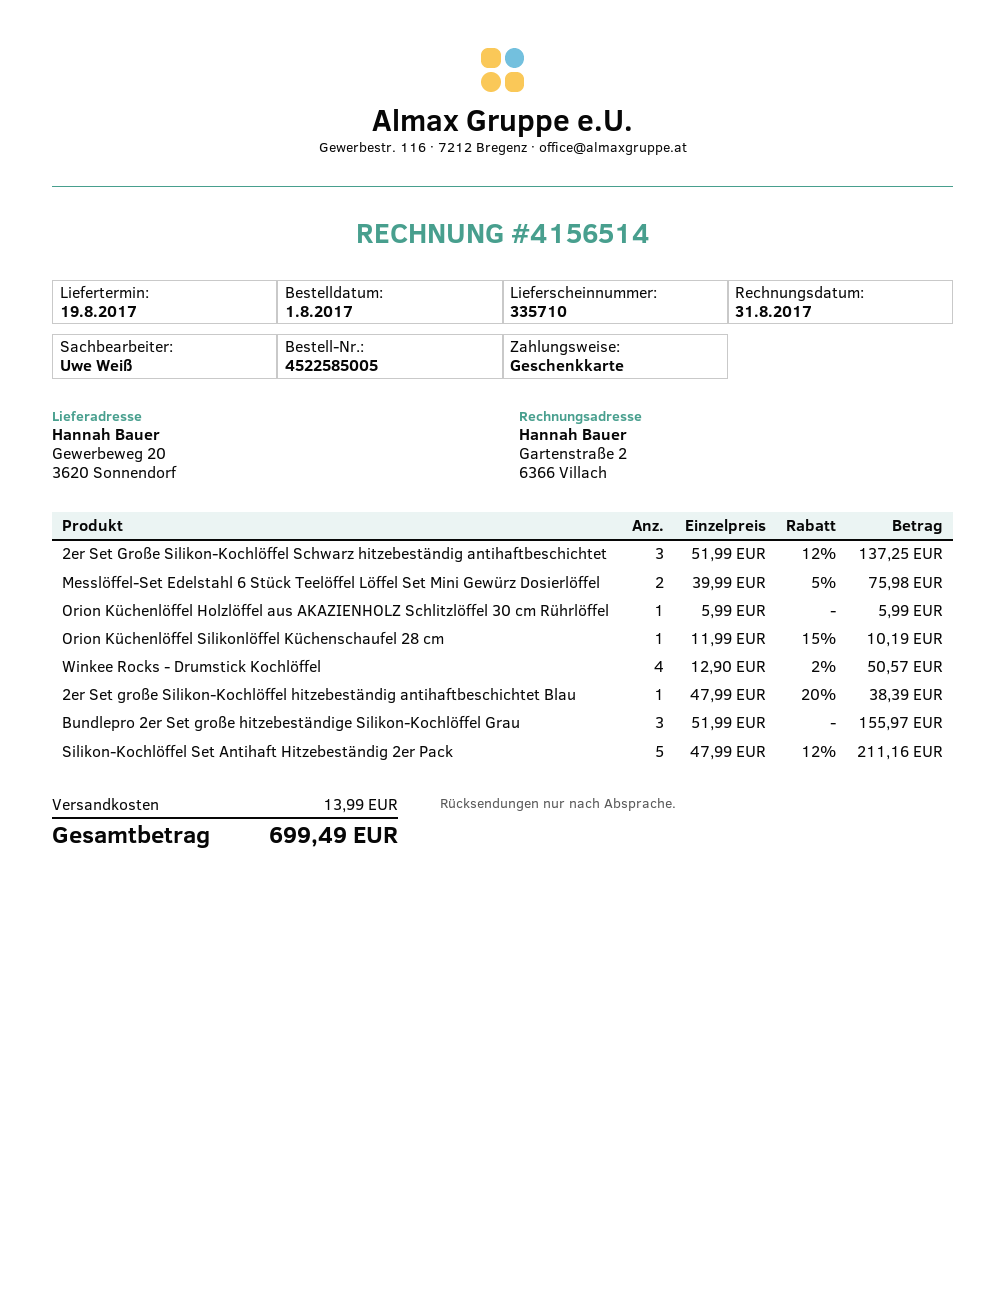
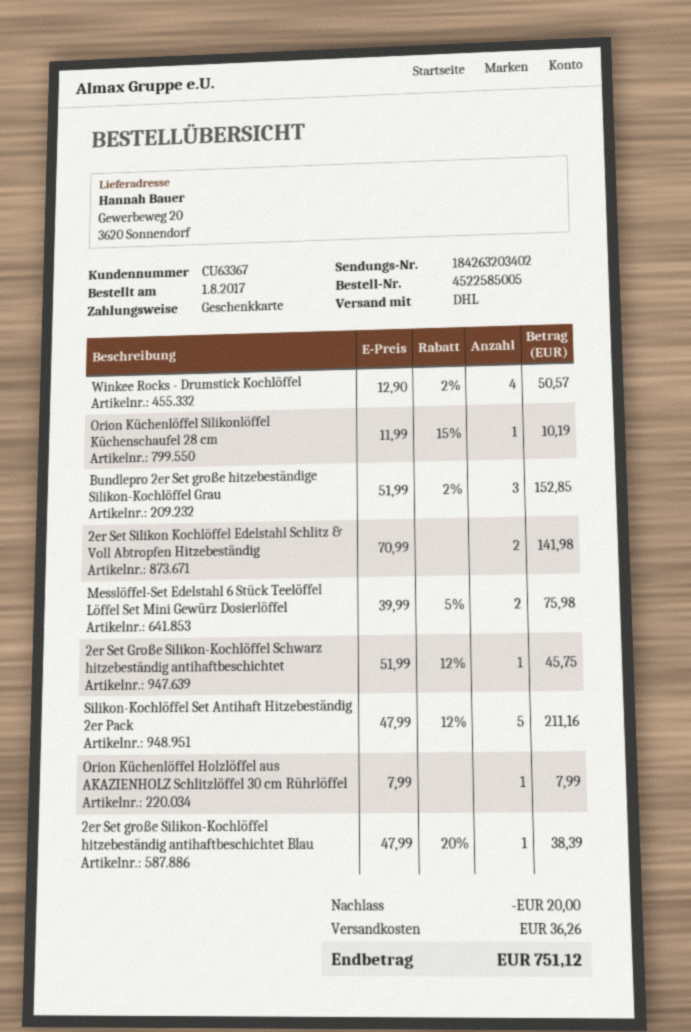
2er Set Große Silikon-Kochlöffel Schwarz hitzebeständig antihaftbeschichtet: 3 x 51.99 - 12% = 137.25 -> 1 x 51.99 - 12% = 45.75
Orion Küchenlöffel Holzlöffel aus AKAZIENHOLZ Schlitzlöffel 30 cm Rührlöffel: 1 x 5.99 = 5.99 -> 1 x 7.99 = 7.99
Bundlepro 2er Set große hitzebeständige Silikon-Kochlöffel Grau: 3 x 51.99 = 155.97 -> 3 x 51.99 - 2% = 152.85
2er Set Silikon Kochlöffel Edelstahl Schlitz & Voll Abtropfen Hitzebeständig: none -> 2 x 70.99 = 141.98
discount: none -> 20.00
shipping: 13.99 -> 36.26
total: 699.49 -> 751.12

